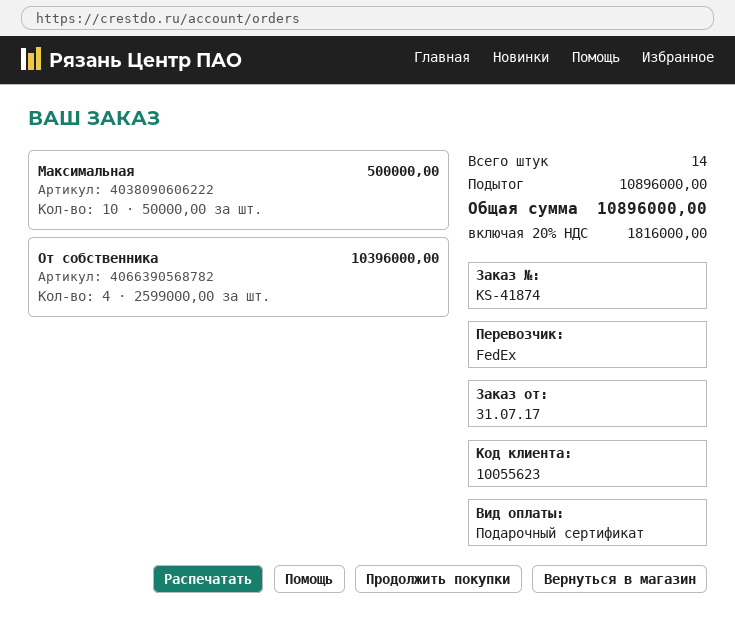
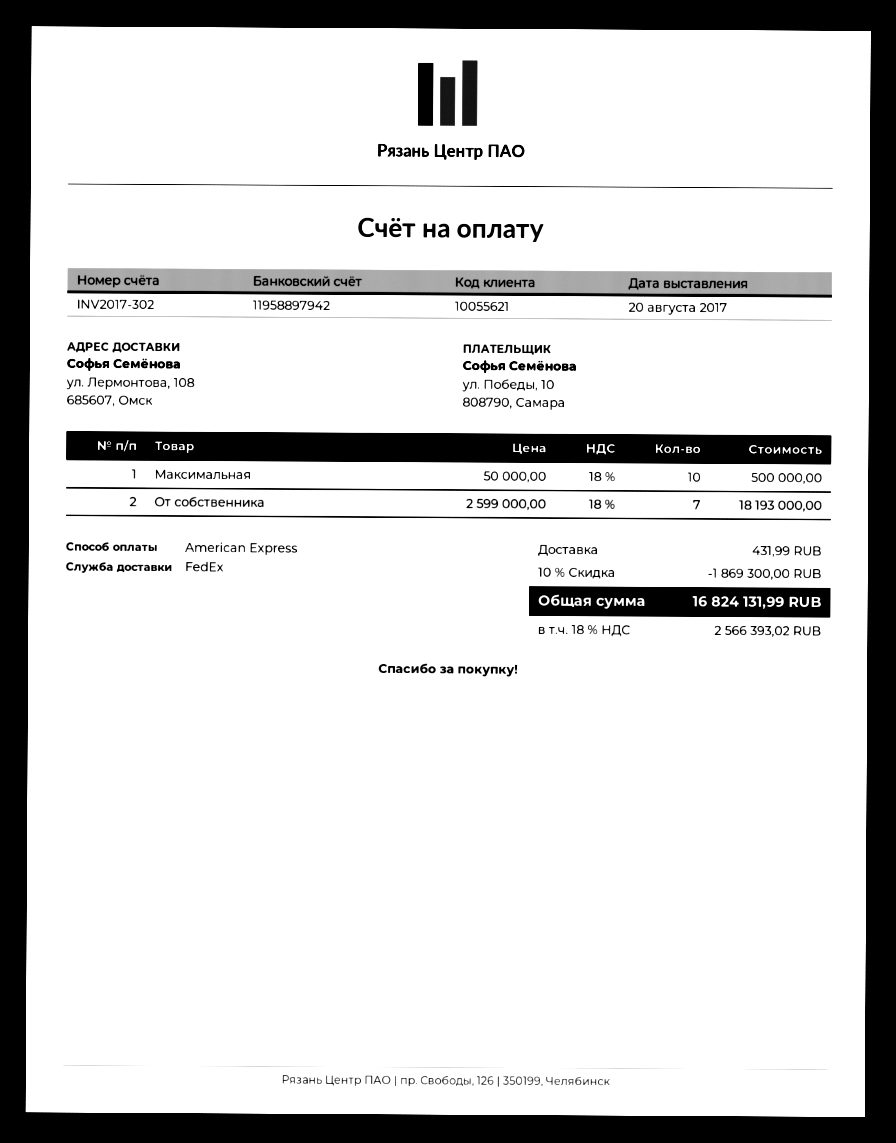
customer number: 10055623 -> 10055621
payment method: gift card -> American Express
От собственника: 4 x 2599000.00 = 10396000.00 -> 7 x 2599000.00 = 18193000.00
discount: none -> 10% = 1869300.00
shipping: none -> 431.99
tax: 20% = 1816000.00 -> 18% = 2566393.02
total: 10896000.00 -> 16824131.99

